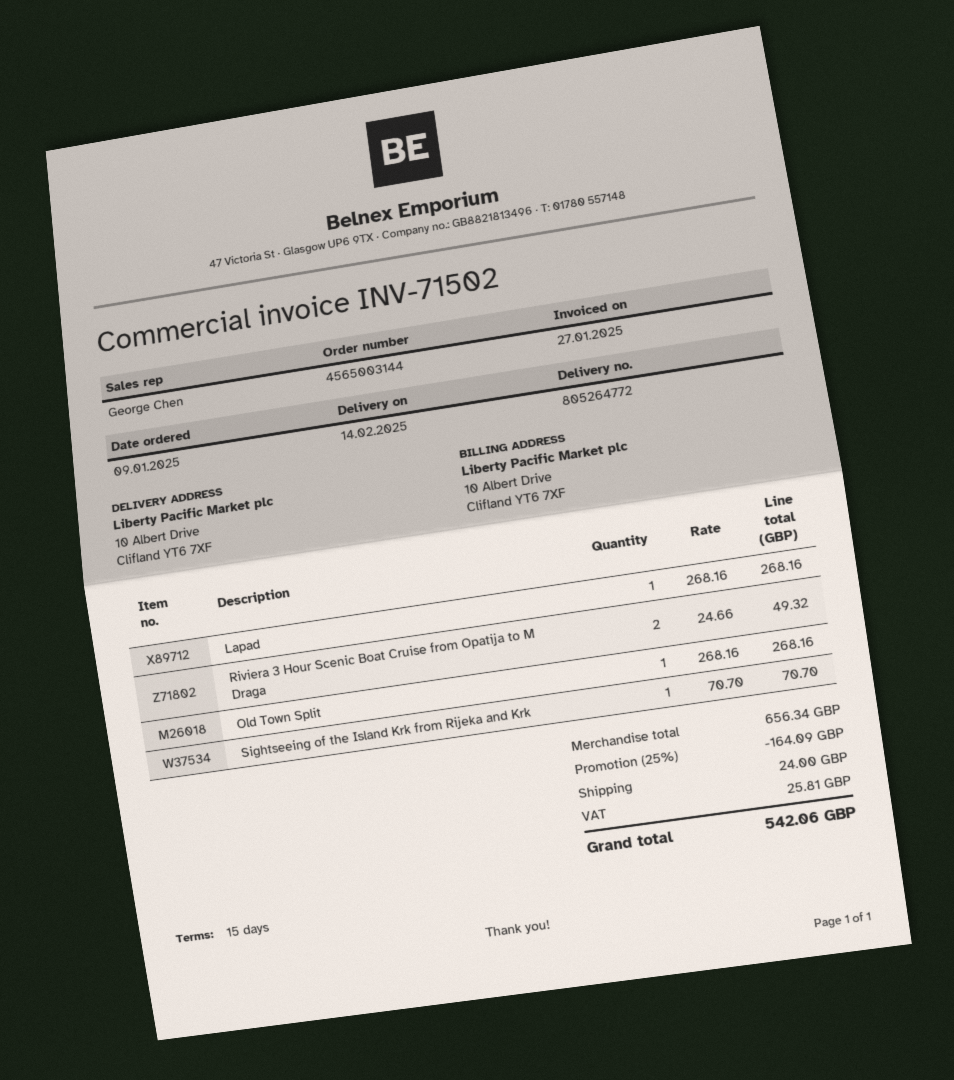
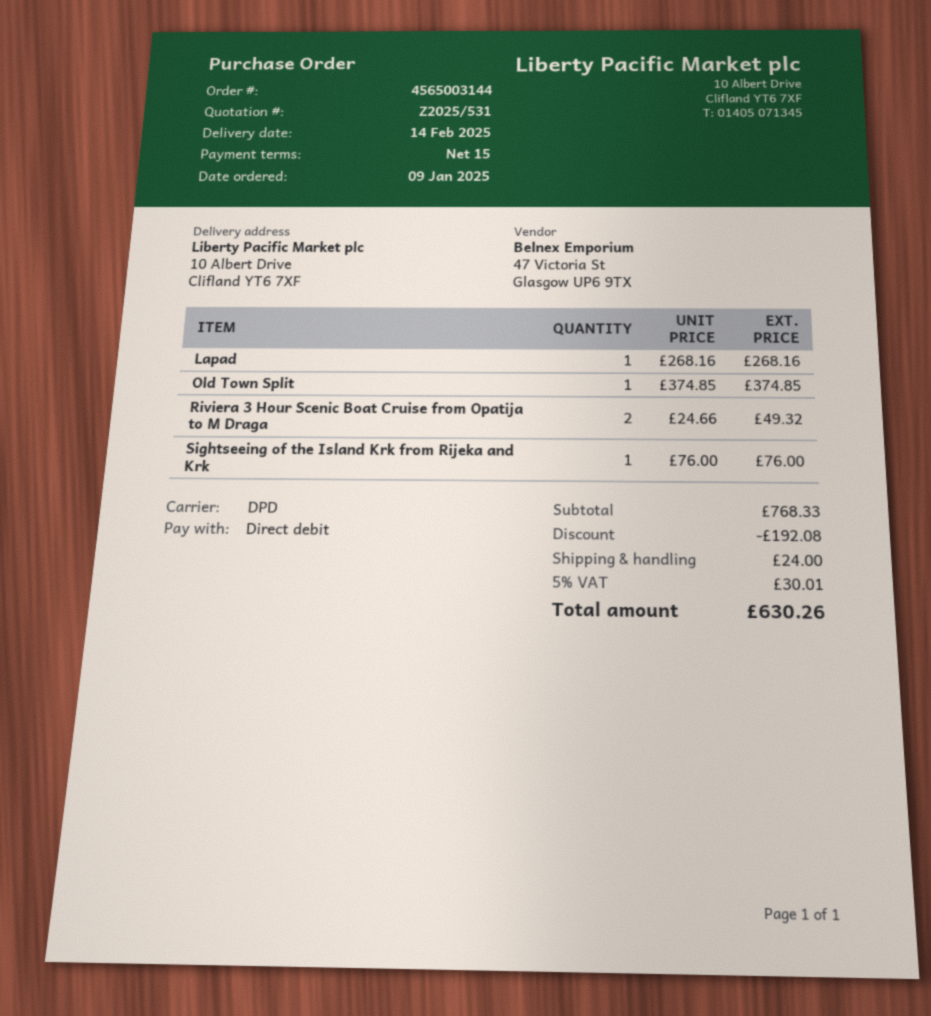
Old Town Split: 1 x 268.16 = 268.16 -> 1 x 374.85 = 374.85
Sightseeing of the Island Krk from Rijeka and Krk: 1 x 70.70 = 70.70 -> 1 x 76.00 = 76.00
subtotal: 656.34 -> 768.33
discount: 164.09 -> 192.08
tax: 25.81 -> 30.01
total: 542.06 -> 630.26

